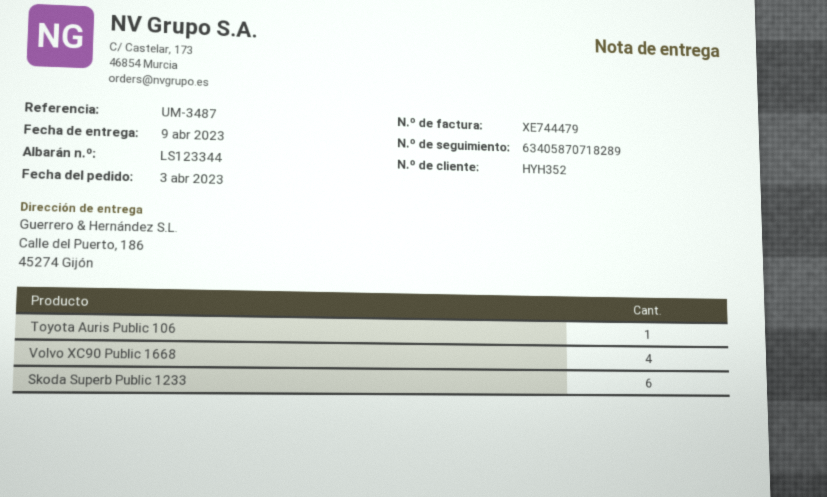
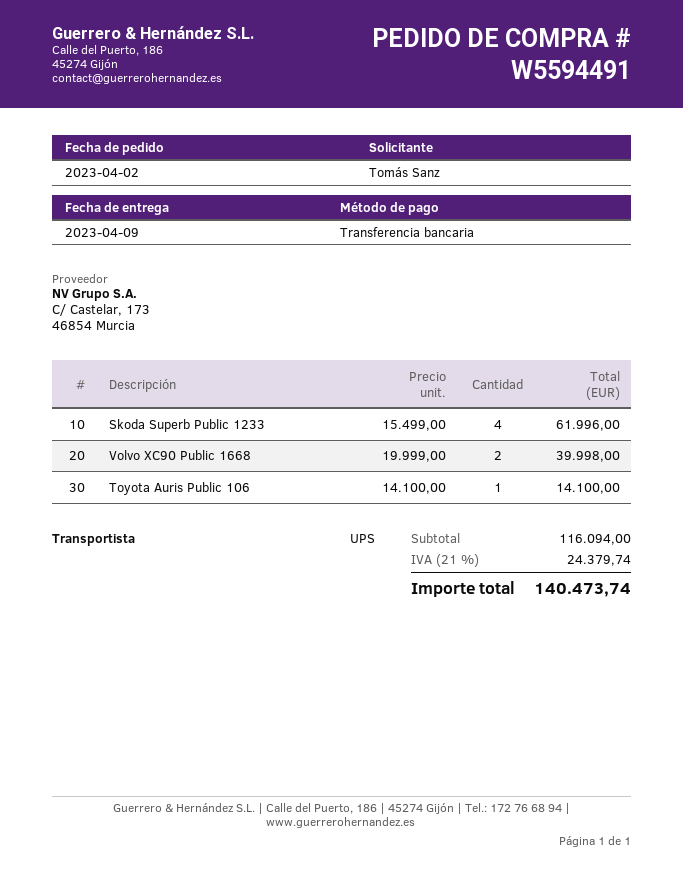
order date: 2023-04-03 -> 2023-04-02
Volvo XC90 Public 1668: 4 -> 2
Skoda Superb Public 1233: 6 -> 4

